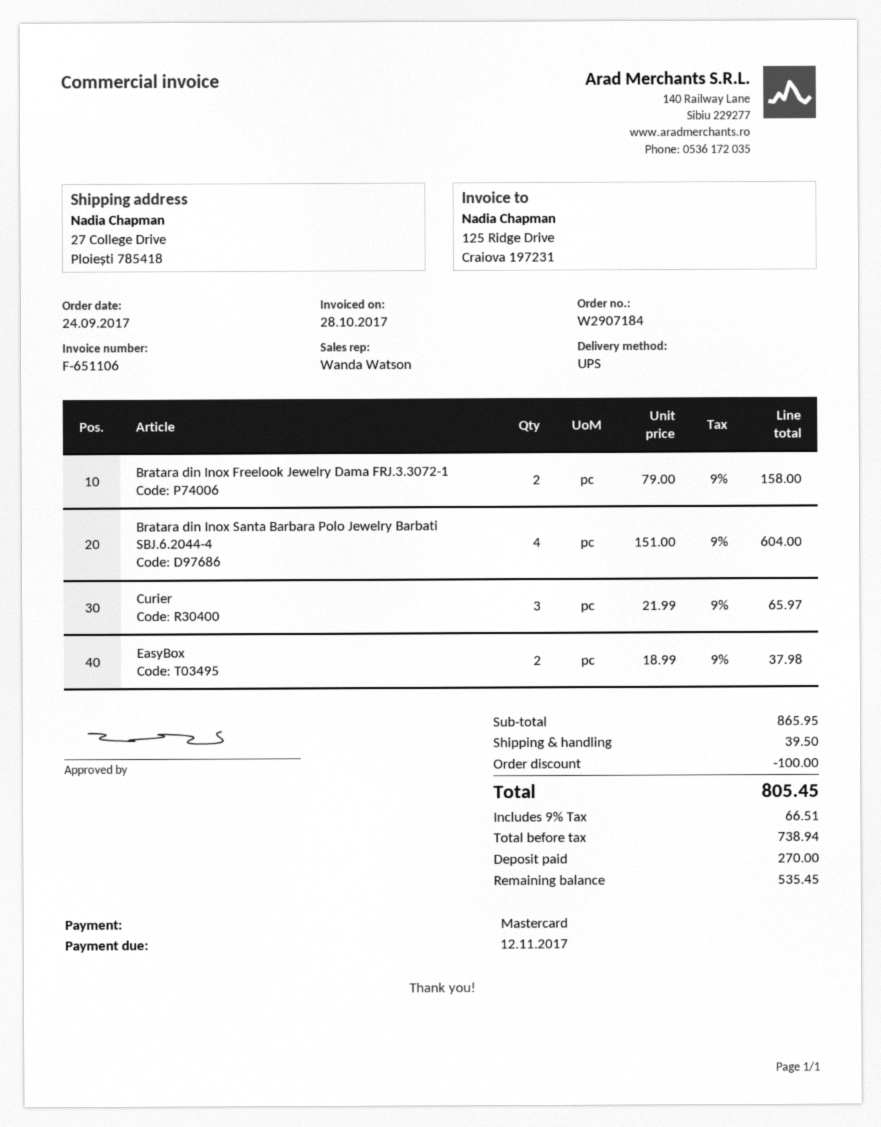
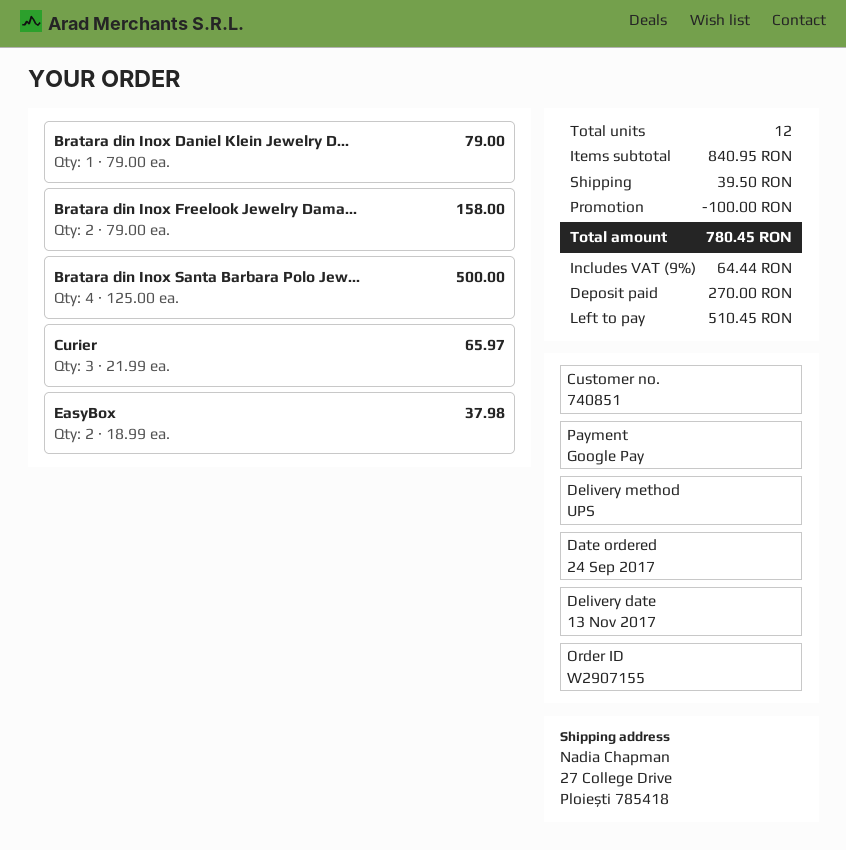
order number: W2907184 -> W2907155
payment method: Mastercard -> Google Pay
Bratara din Inox Santa Barbara Polo Jewelry Barbati SBJ.6.2044-4: 4 x 151.00 = 604.00 -> 4 x 125.00 = 500.00
Bratara din Inox Daniel Klein Jewelry D...: none -> 1 x 79.00 = 79.00
subtotal: 865.95 -> 840.95
tax: 9% = 66.51 -> 9% = 64.44
total: 805.45 -> 780.45
balance: 535.45 -> 510.45

